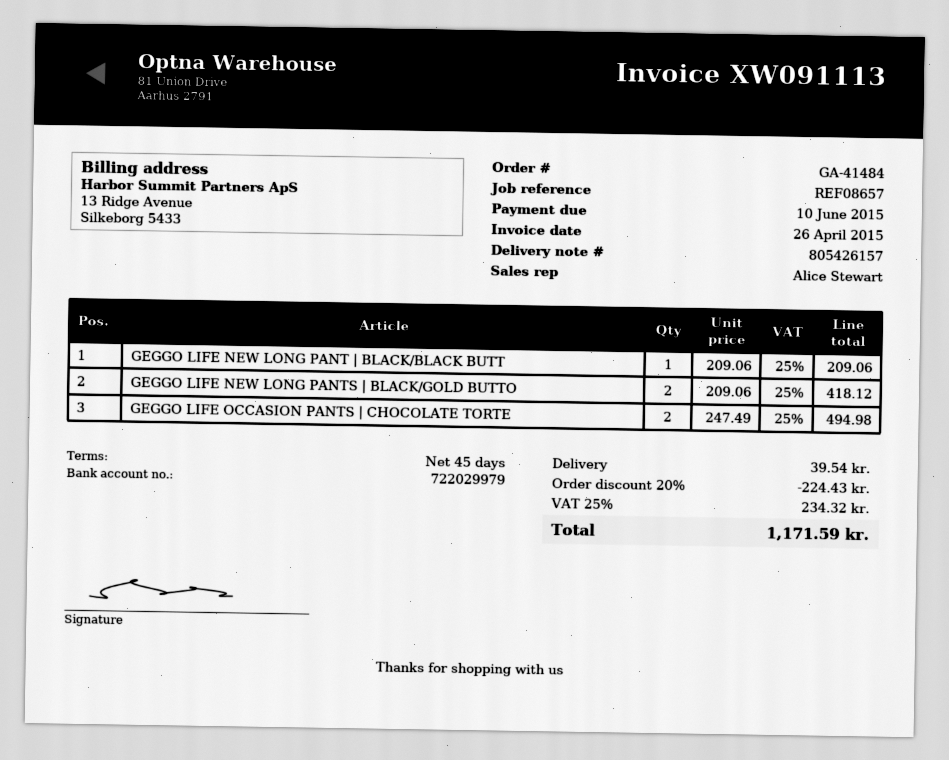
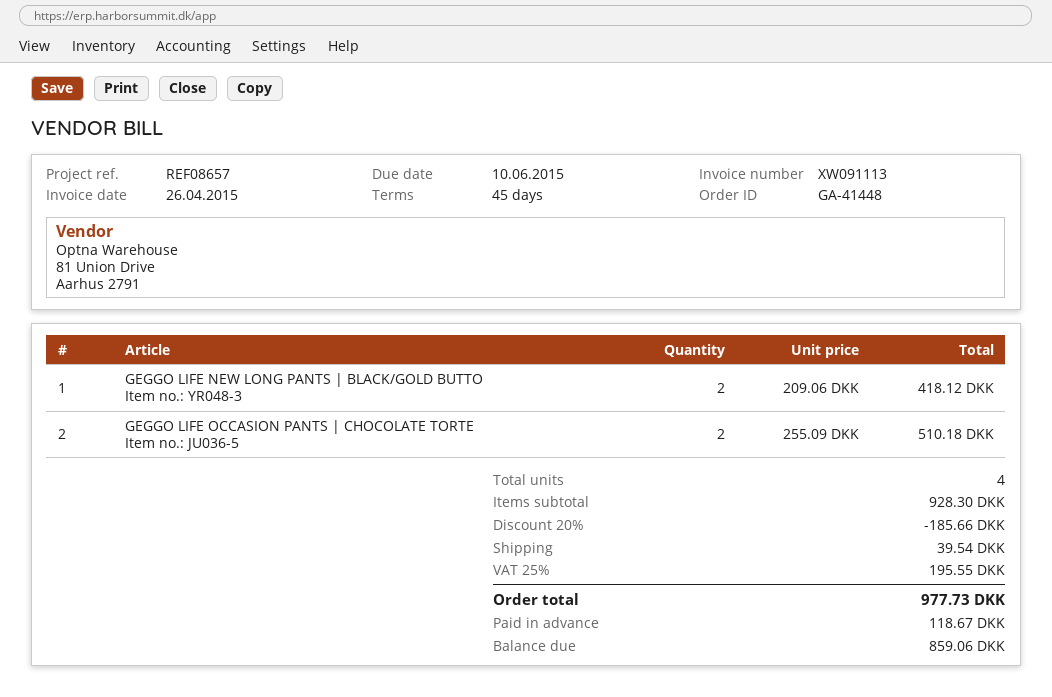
order number: GA-41484 -> GA-41448
GEGGO LIFE NEW LONG PANT | BLACK/BLACK BUTT: 1 x 209.06 = 209.06 -> none
GEGGO LIFE OCCASION PANTS | CHOCOLATE TORTE: 2 x 247.49 = 494.98 -> 2 x 255.09 = 510.18
discount: 20% = 224.43 -> 20% = 185.66
tax: 25% = 234.32 -> 25% = 195.55
total: 1171.59 -> 977.73

